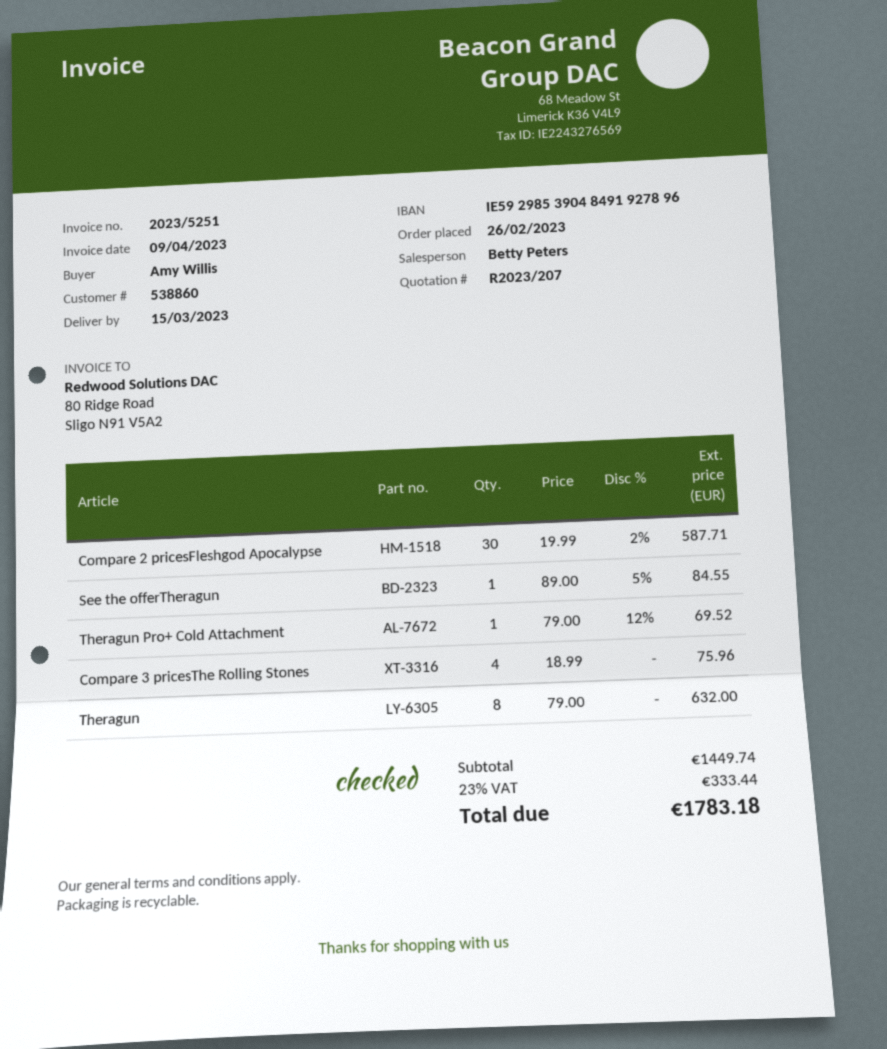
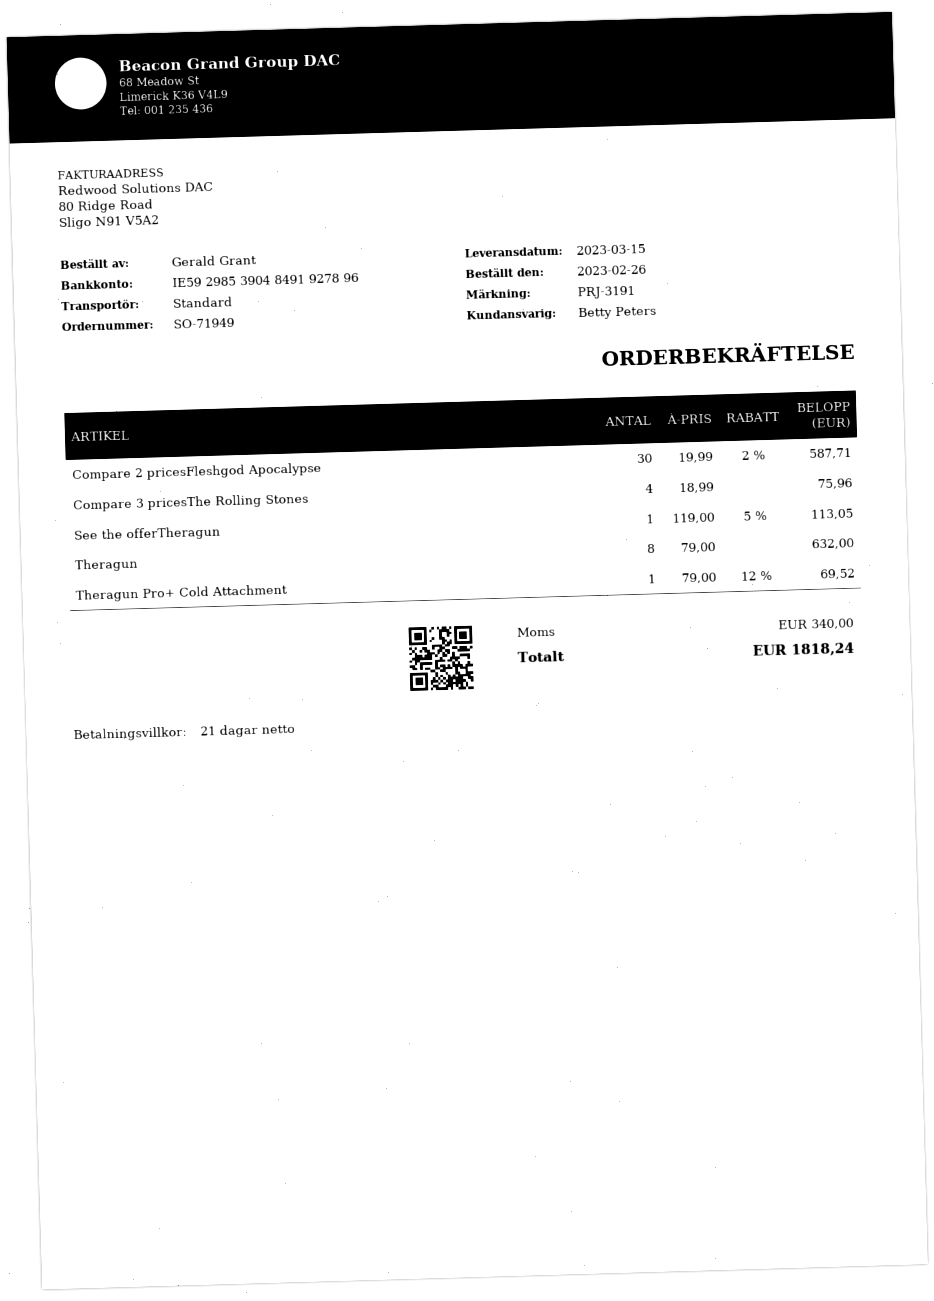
ordered by: Amy Willis -> Gerald Grant
See the offerTheragun: 1 x 89.00 - 5% = 84.55 -> 1 x 119.00 - 5% = 113.05
tax: 333.44 -> 340.00
total: 1783.18 -> 1818.24

